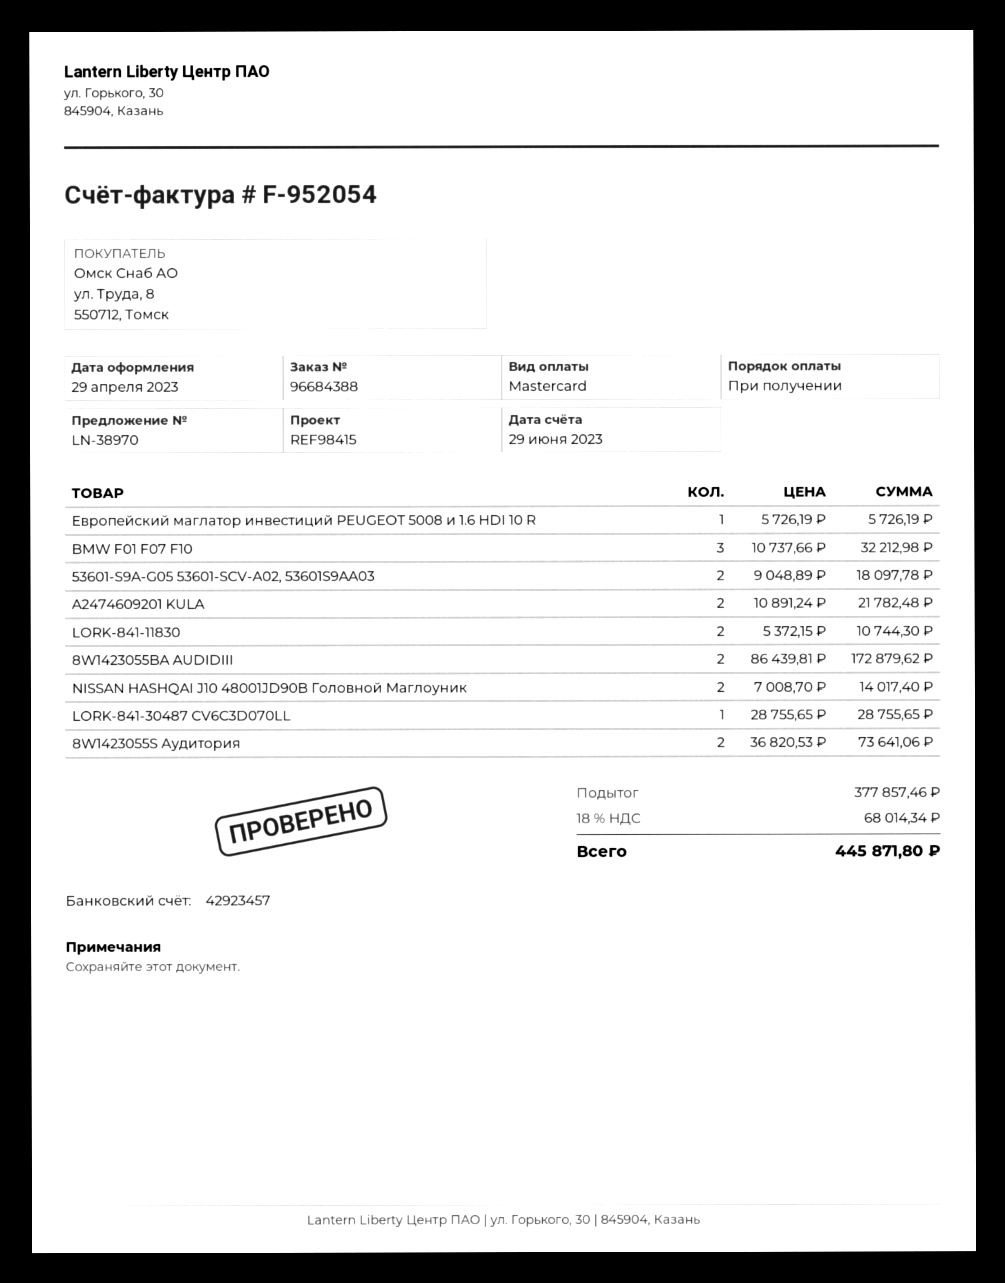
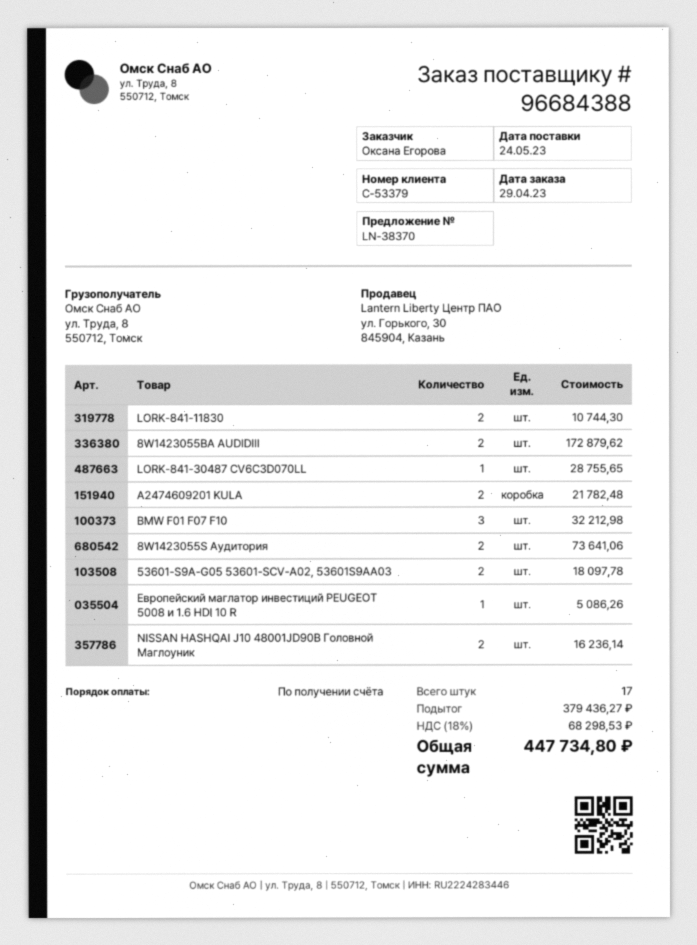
quote number: LN-38970 -> LN-38370
Европейский маглатор инвестиций PEUGEOT 5008 и 1.6 HDI 10 R: 1 for 5726.19 -> 1 for 5086.26
NISSAN HASHQAI J10 48001JD90B Головной Маглоуник: 2 for 14017.40 -> 2 for 16236.14
subtotal: 377857.46 -> 379436.27
tax: 18% = 68014.34 -> 18% = 68298.53
total: 445871.80 -> 447734.80

